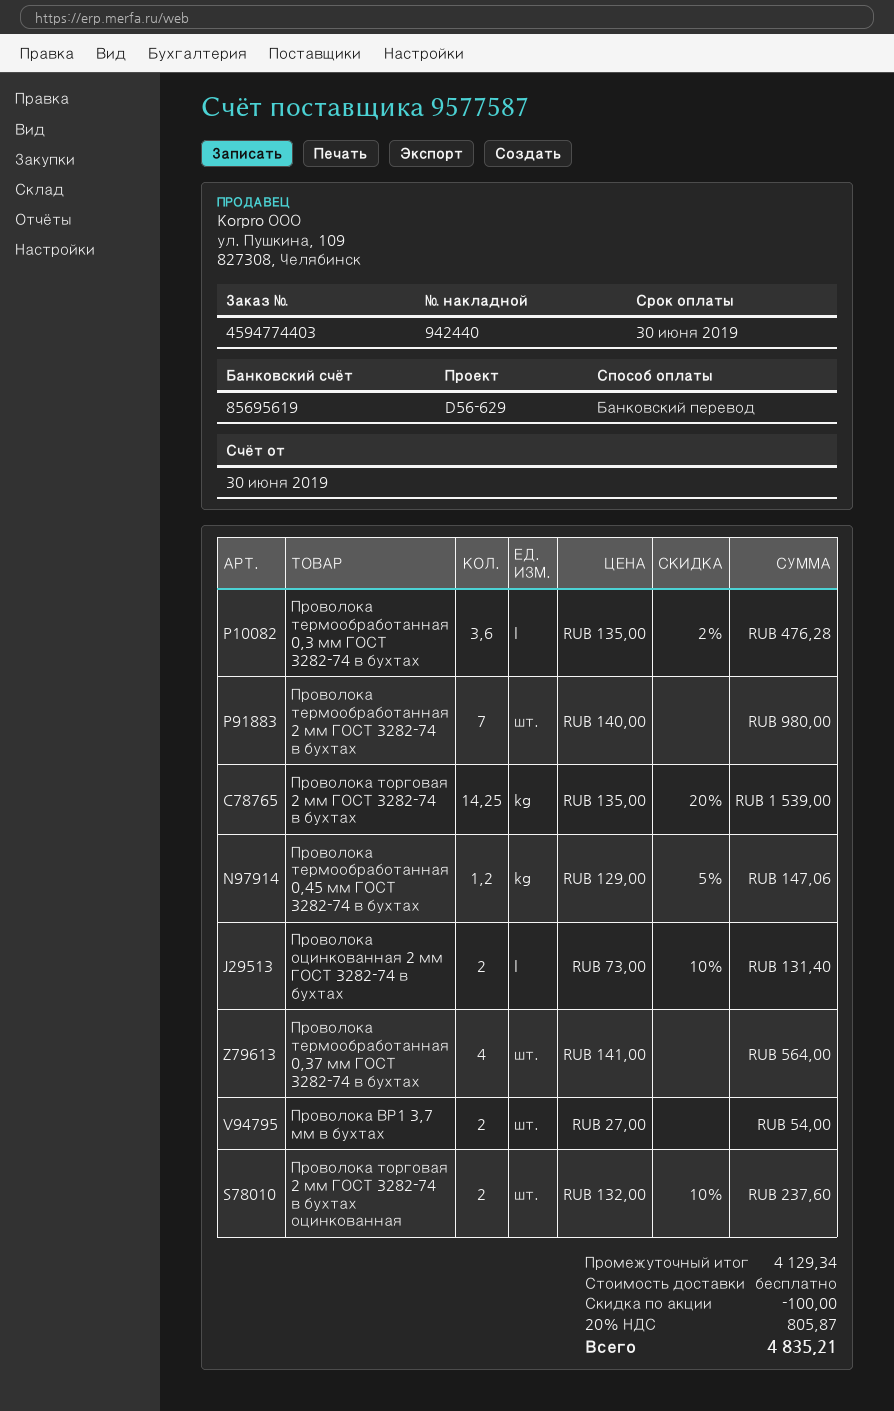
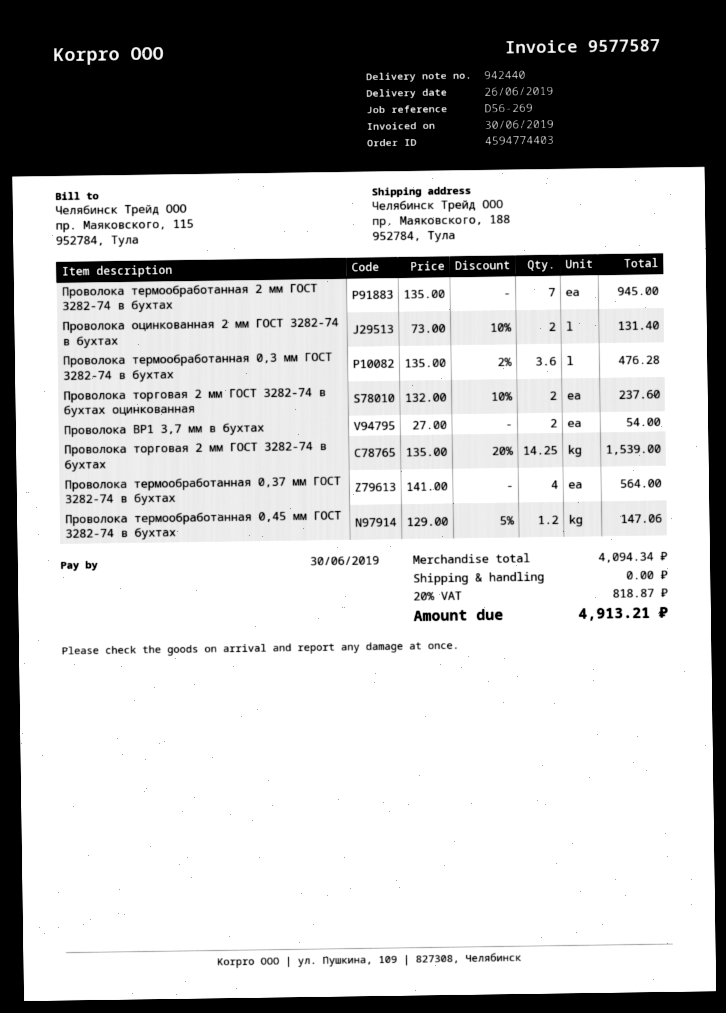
reference: D56-629 -> D56-269
Проволока термообработанная 2 мм ГОСТ 3282-74 в бухтах: 7 x 140.00 = 980.00 -> 7 x 135.00 = 945.00
subtotal: 4129.34 -> 4094.34
discount: 100.00 -> none
tax: 20% = 805.87 -> 20% = 818.87
total: 4835.21 -> 4913.21

